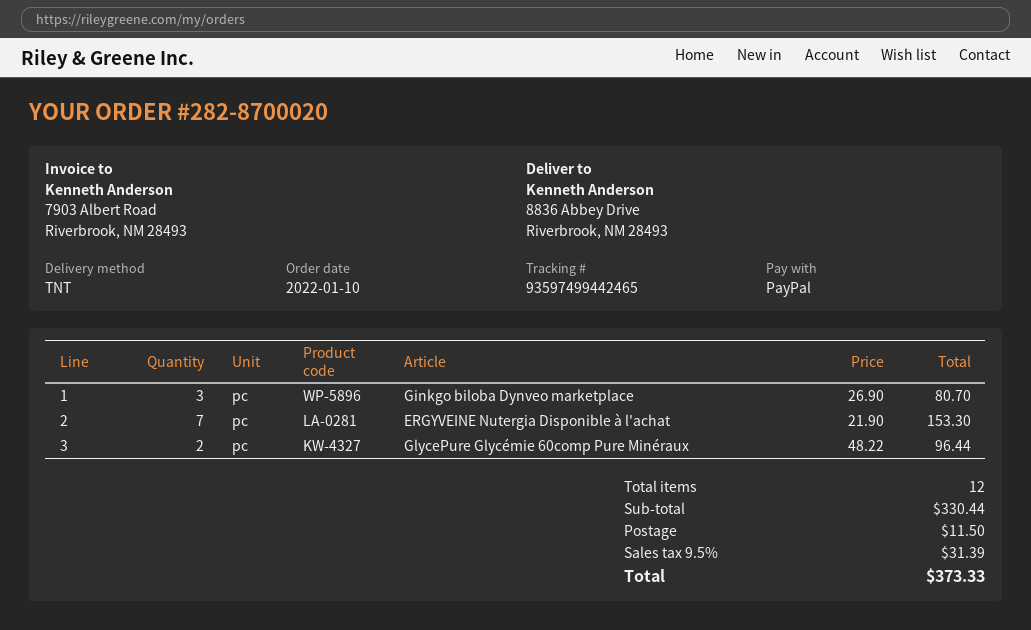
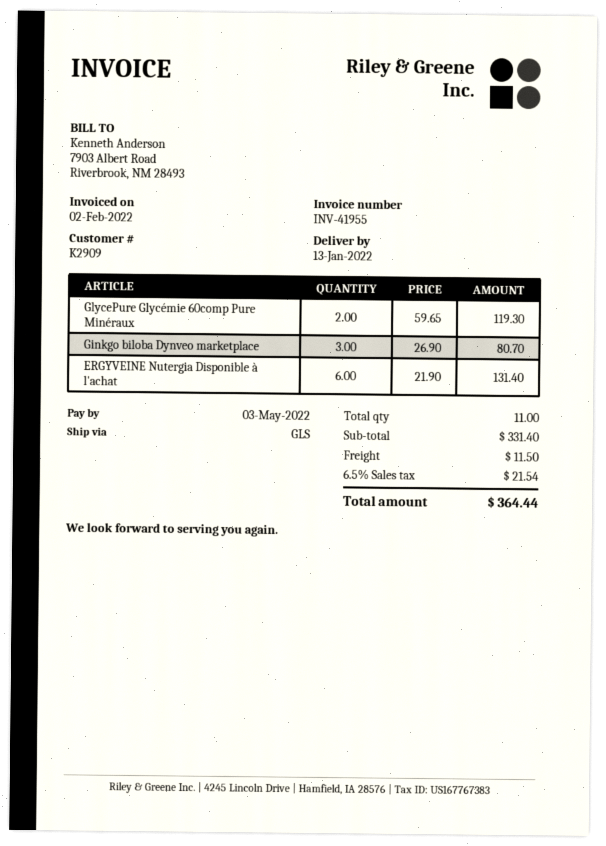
shipping method: TNT -> GLS
ERGYVEINE Nutergia Disponible à l'achat: 7 x 21.90 = 153.30 -> 6 x 21.90 = 131.40
GlycePure Glycémie 60comp Pure Minéraux: 2 x 48.22 = 96.44 -> 2 x 59.65 = 119.30
total quantity: 12 -> 11
subtotal: 330.44 -> 331.40
tax: 9.5% = 31.39 -> 6.5% = 21.54
total: 373.33 -> 364.44

